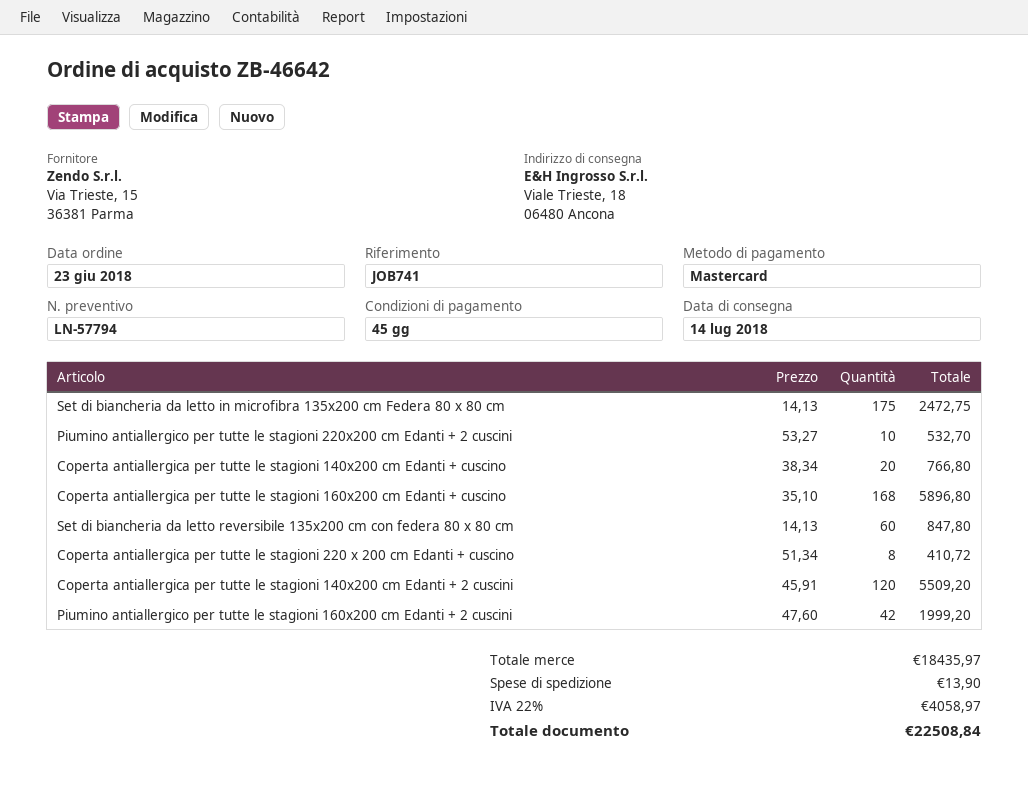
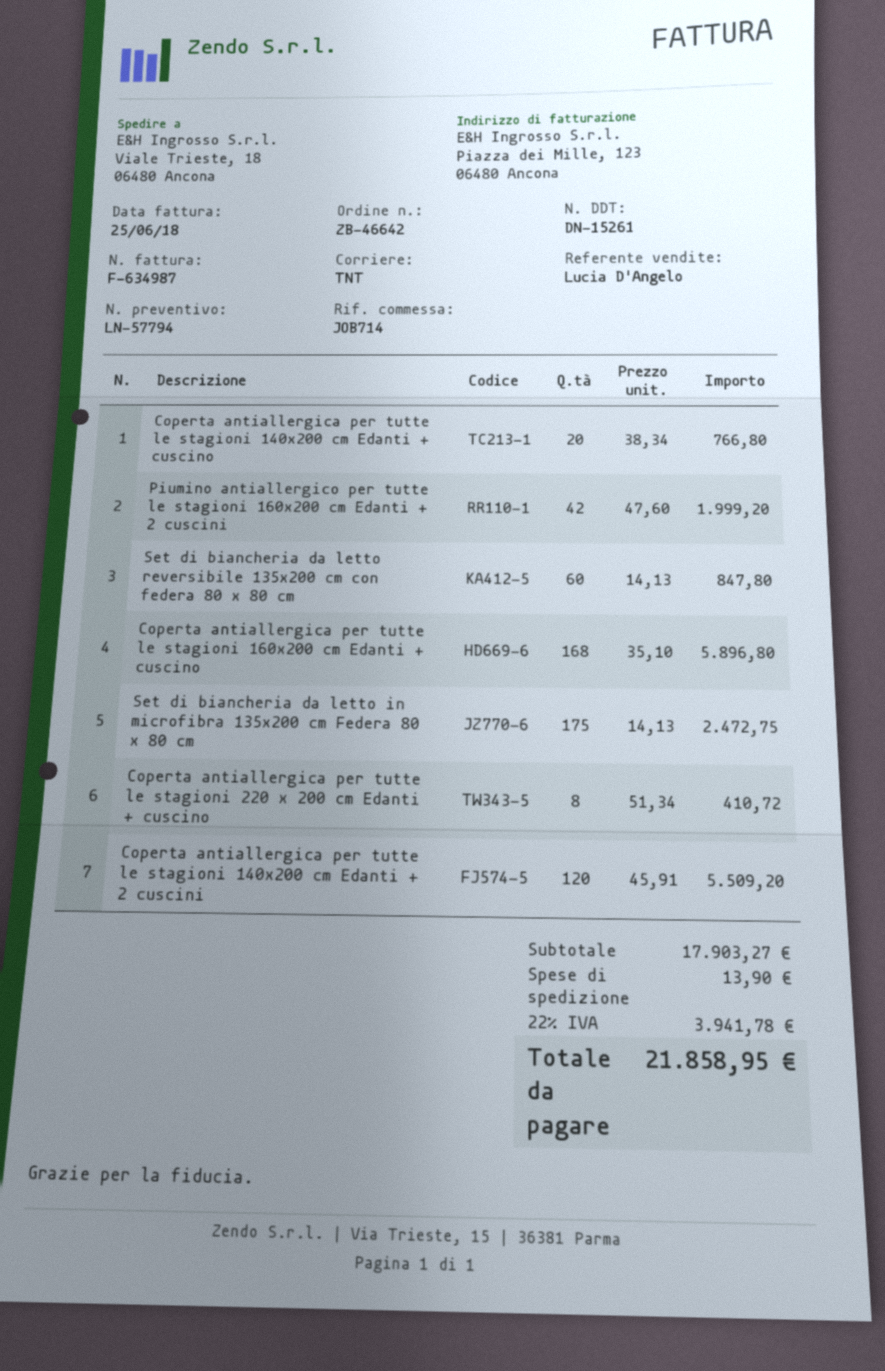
reference: JOB741 -> JOB714
Piumino antiallergico per tutte le stagioni 220x200 cm Edanti + 2 cuscini: 10 x 53.27 = 532.70 -> none
subtotal: 18435.97 -> 17903.27
tax: 22% = 4058.97 -> 22% = 3941.78
total: 22508.84 -> 21858.95

